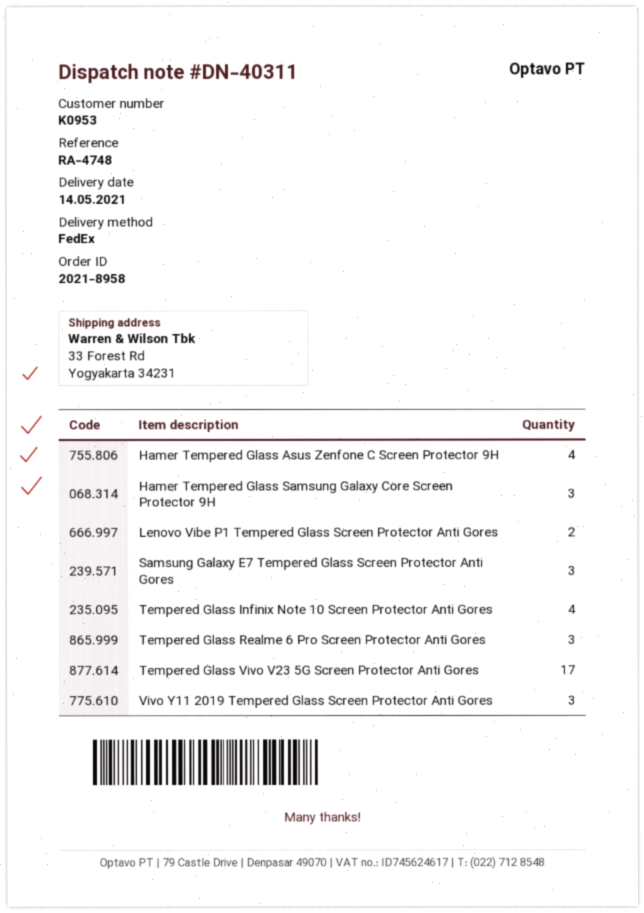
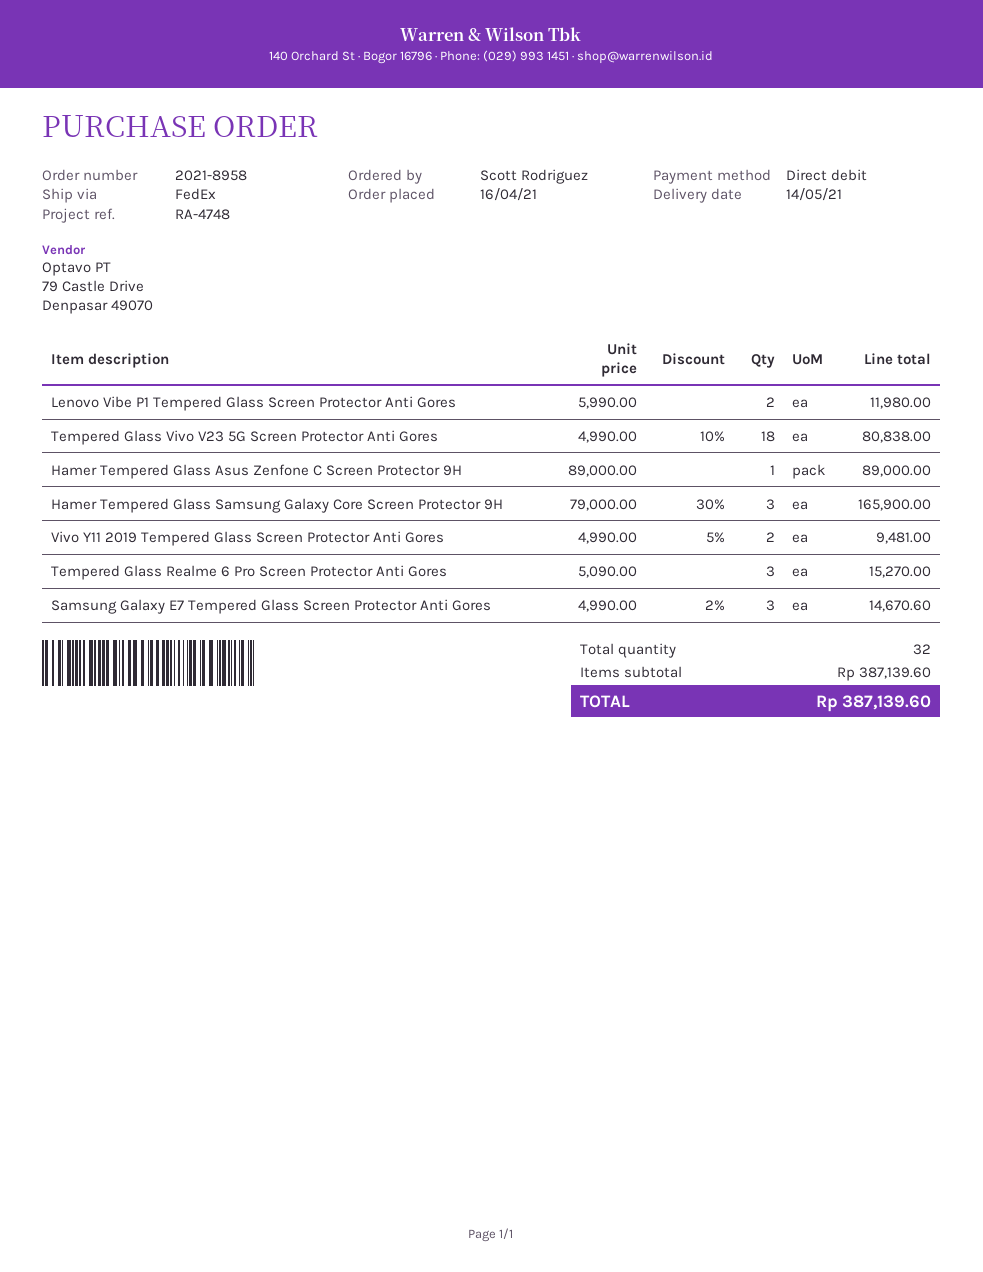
Hamer Tempered Glass Asus Zenfone C Screen Protector 9H: 4 -> 1
Tempered Glass Infinix Note 10 Screen Protector Anti Gores: 4 -> none
Tempered Glass Vivo V23 5G Screen Protector Anti Gores: 17 -> 18
Vivo Y11 2019 Tempered Glass Screen Protector Anti Gores: 3 -> 2

